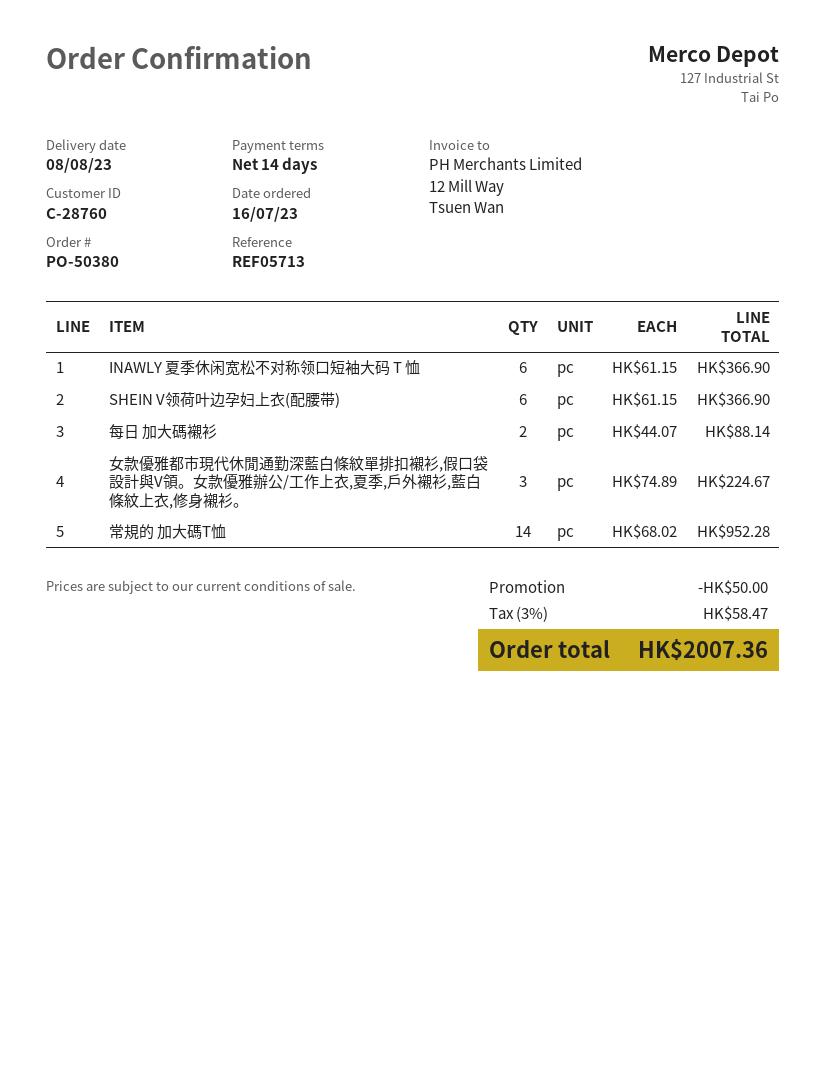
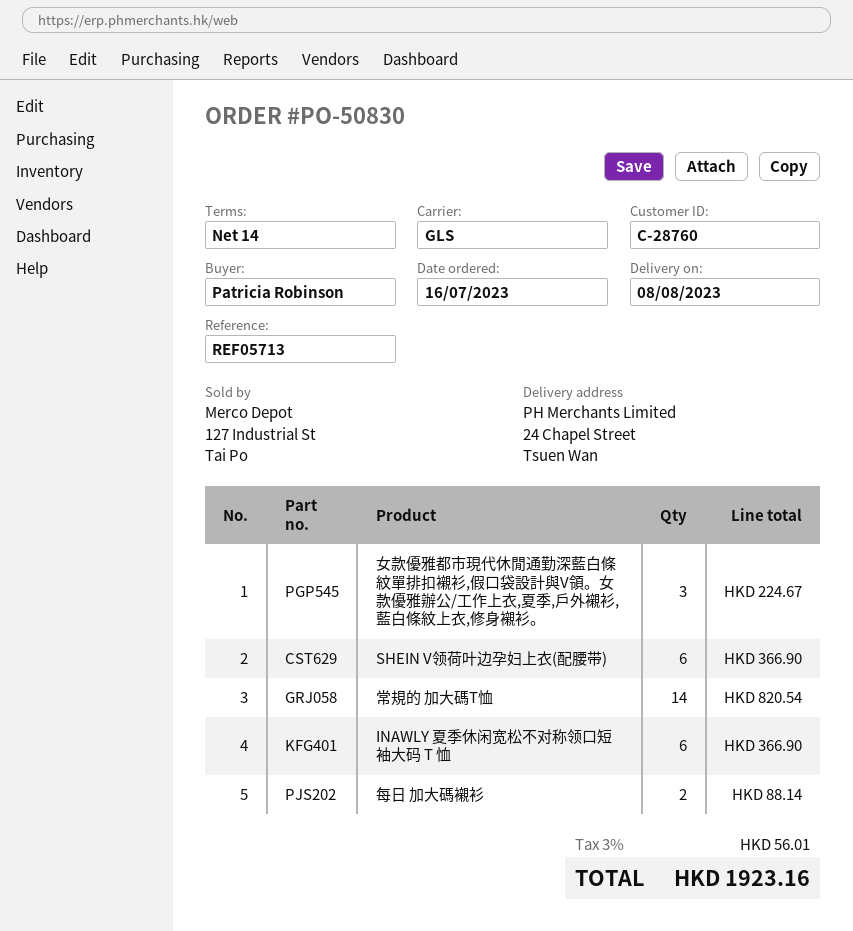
order number: PO-50380 -> PO-50830
常規的 加大碼T恤: 14 for 952.28 -> 14 for 820.54
discount: 50.00 -> none
tax: 3% = 58.47 -> 3% = 56.01
total: 2007.36 -> 1923.16

